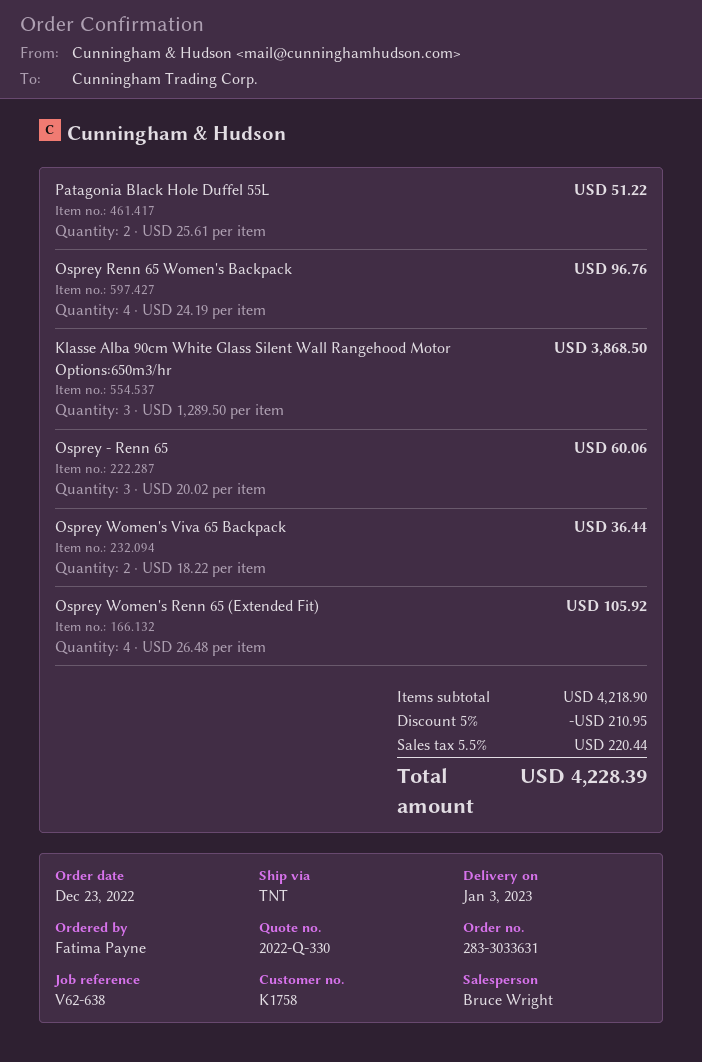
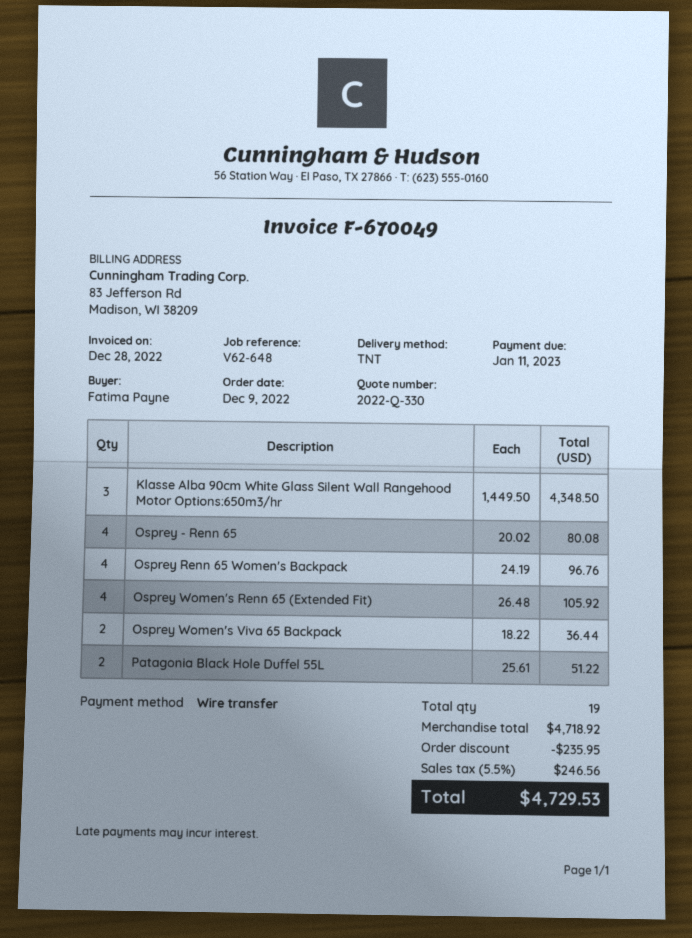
order date: 2022-12-23 -> 2022-12-09
reference: V62-638 -> V62-648
Klasse Alba 90cm White Glass Silent Wall Rangehood Motor Options:650m3/hr: 3 x 1289.50 = 3868.50 -> 3 x 1449.50 = 4348.50
Osprey - Renn 65: 3 x 20.02 = 60.06 -> 4 x 20.02 = 80.08
subtotal: 4218.90 -> 4718.92
discount: 210.95 -> 235.95
tax: 5.5% = 220.44 -> 5.5% = 246.56
total: 4228.39 -> 4729.53

